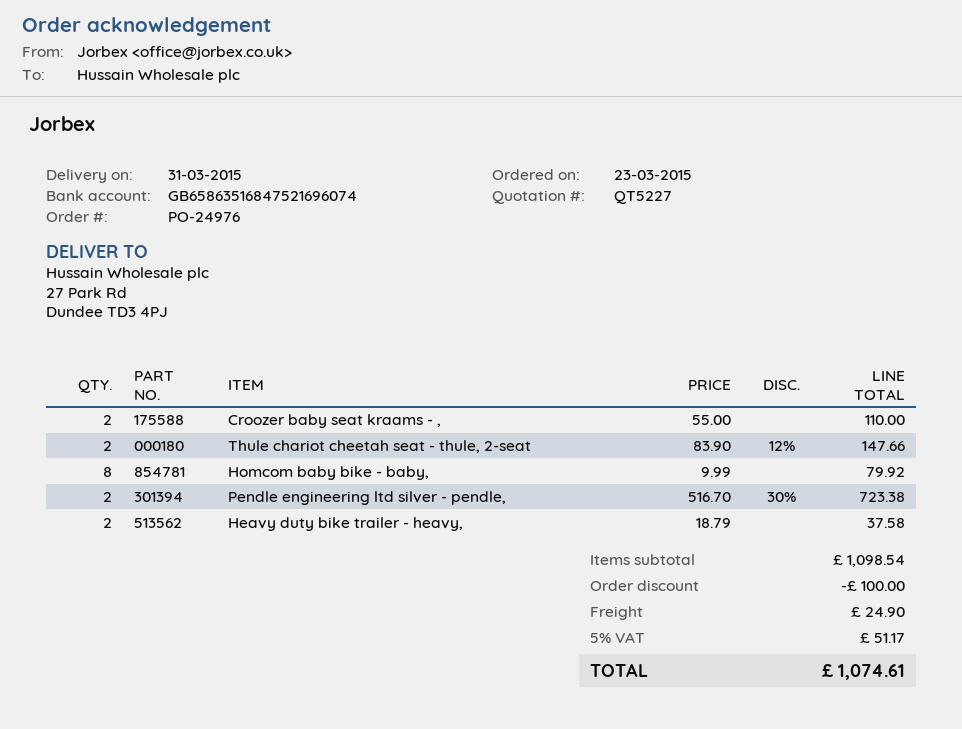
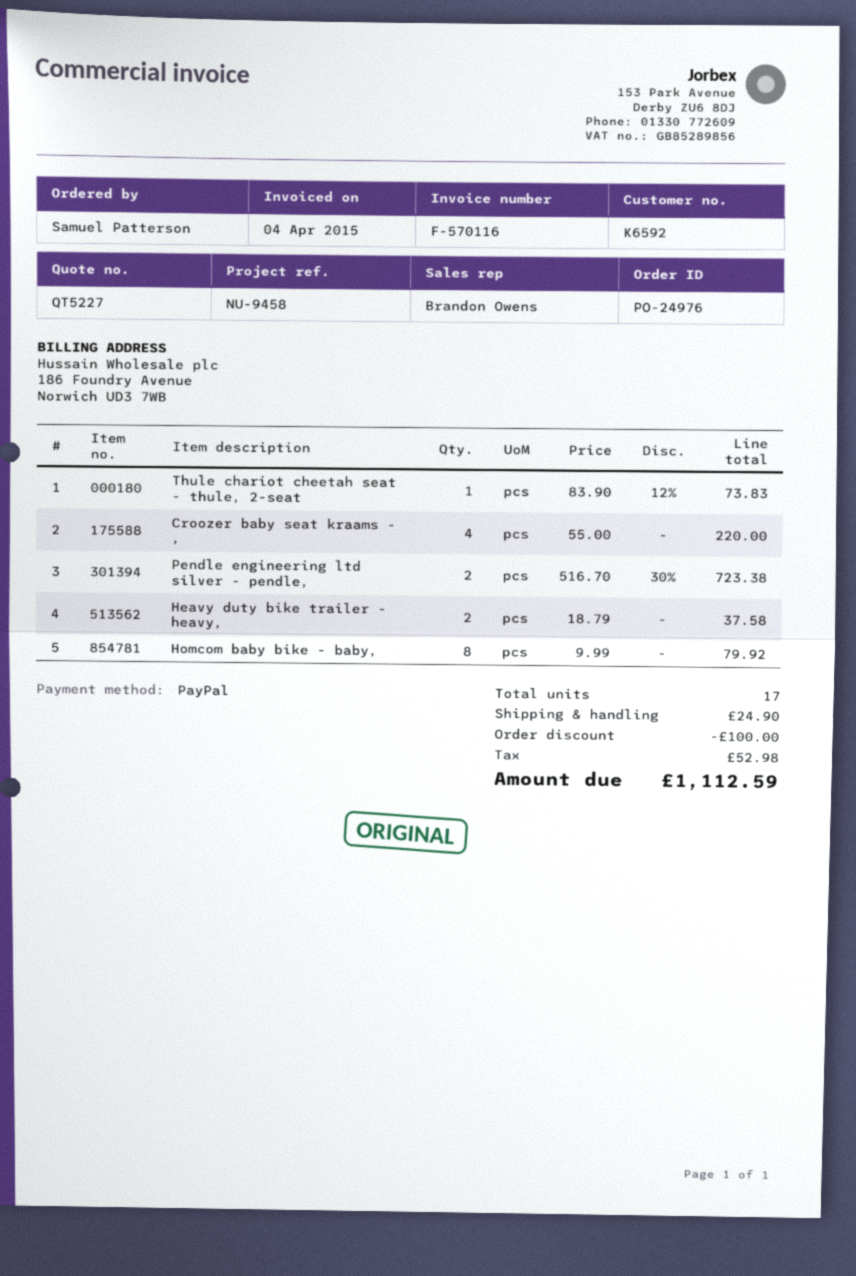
Croozer baby seat kraams - ,: 2 x 55.00 = 110.00 -> 4 x 55.00 = 220.00
Thule chariot cheetah seat - thule, 2-seat: 2 x 83.90 - 12% = 147.66 -> 1 x 83.90 - 12% = 73.83
tax: 51.17 -> 52.98
total: 1074.61 -> 1112.59

